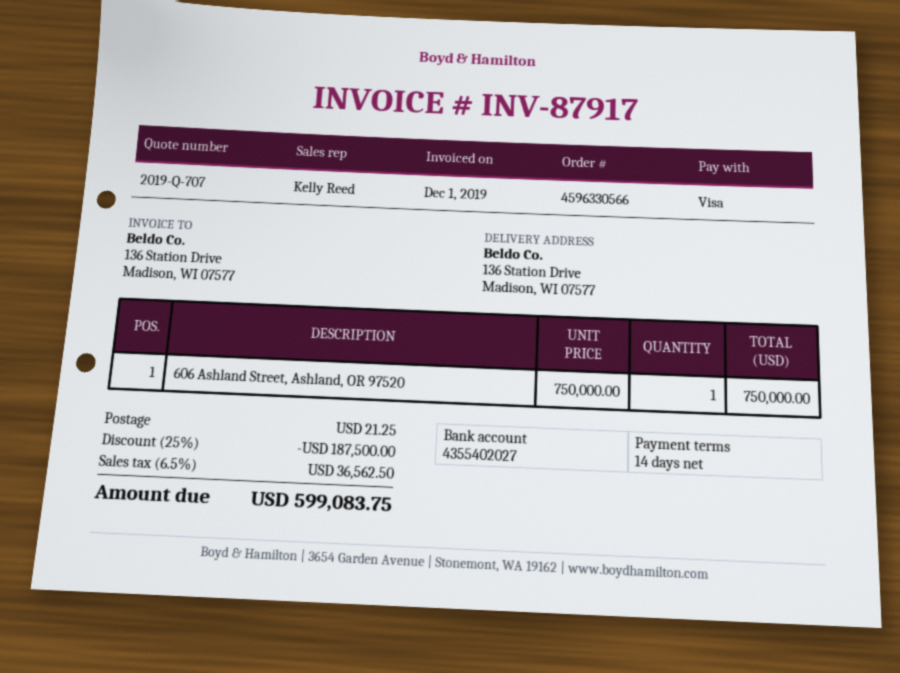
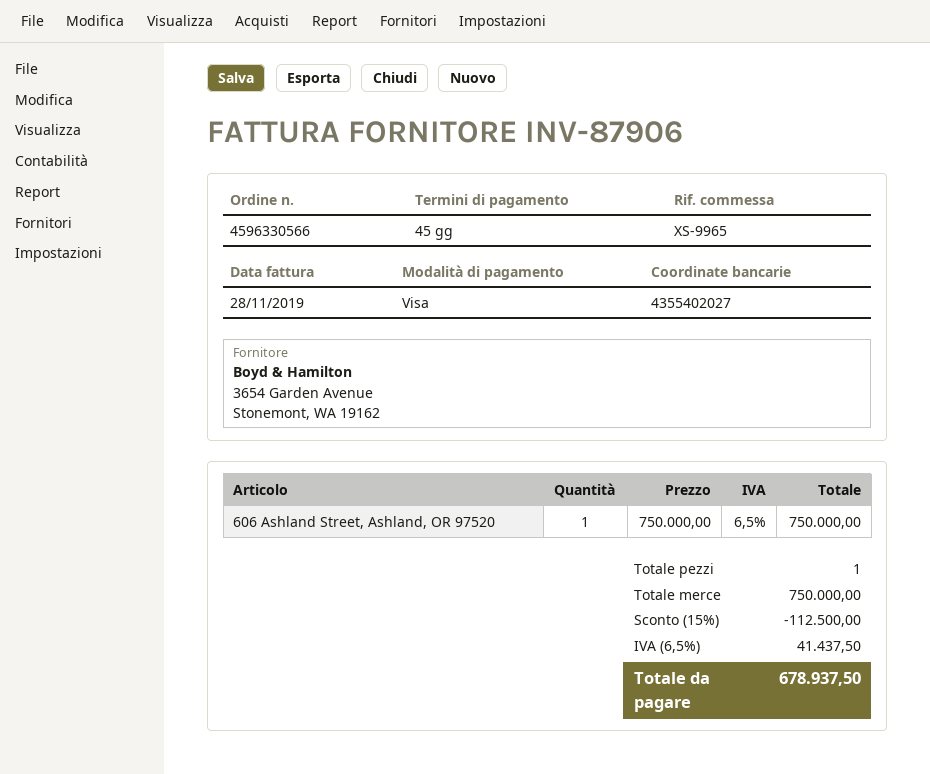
invoice number: INV-87917 -> INV-87906
invoice date: 2019-12-01 -> 2019-11-28
payment terms: 14 days -> 45 days
discount: 25% = 187500.00 -> 15% = 112500.00
shipping: 21.25 -> none
tax: 6.5% = 36562.50 -> 6.5% = 41437.50
total: 599083.75 -> 678937.50

